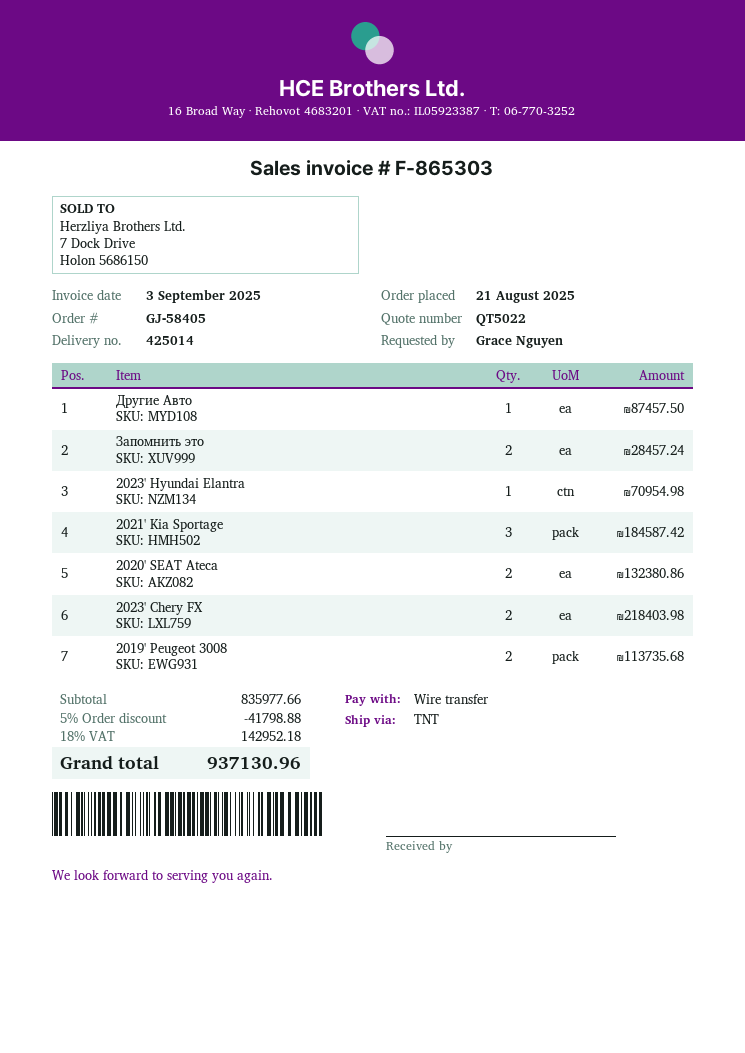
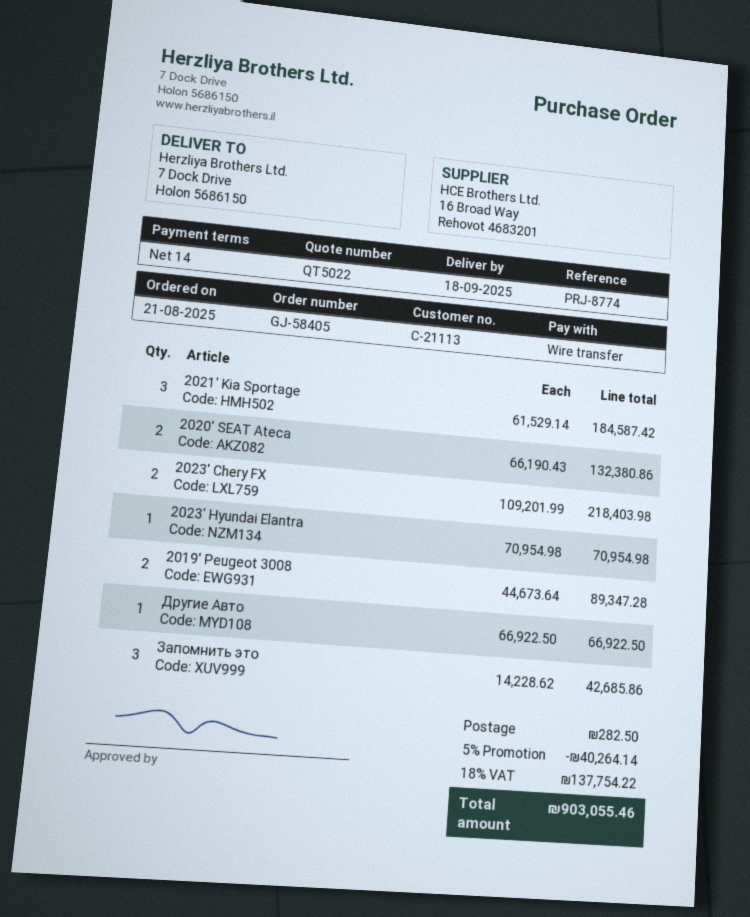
Другие Авто: 1 for 87457.50 -> 1 for 66922.50
Запомнить это: 2 for 28457.24 -> 3 for 42685.86
2019' Peugeot 3008: 2 for 113735.68 -> 2 for 89347.28
discount: 5% = 41798.88 -> 5% = 40264.14
shipping: none -> 282.50
tax: 18% = 142952.18 -> 18% = 137754.22
total: 937130.96 -> 903055.46

